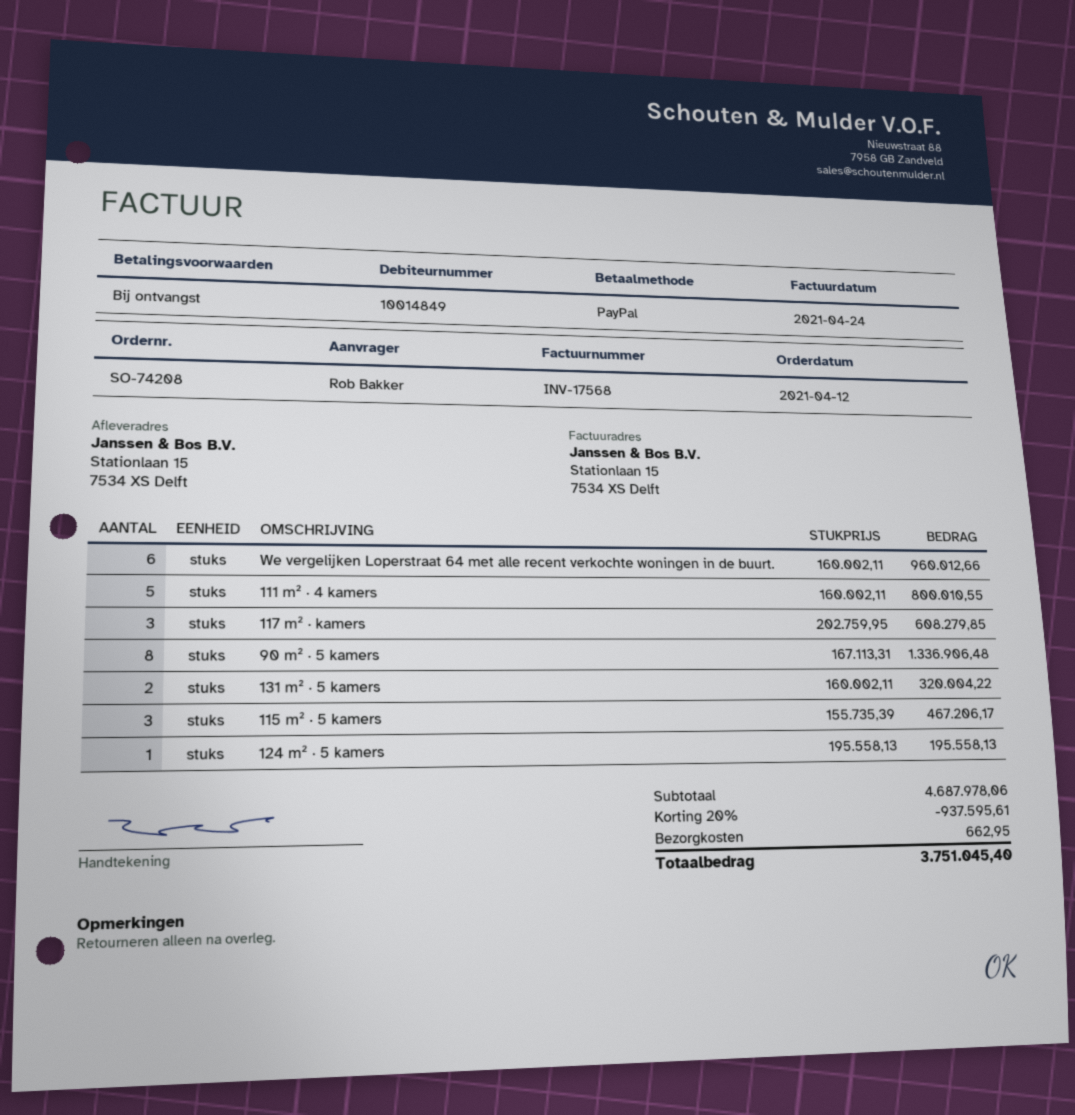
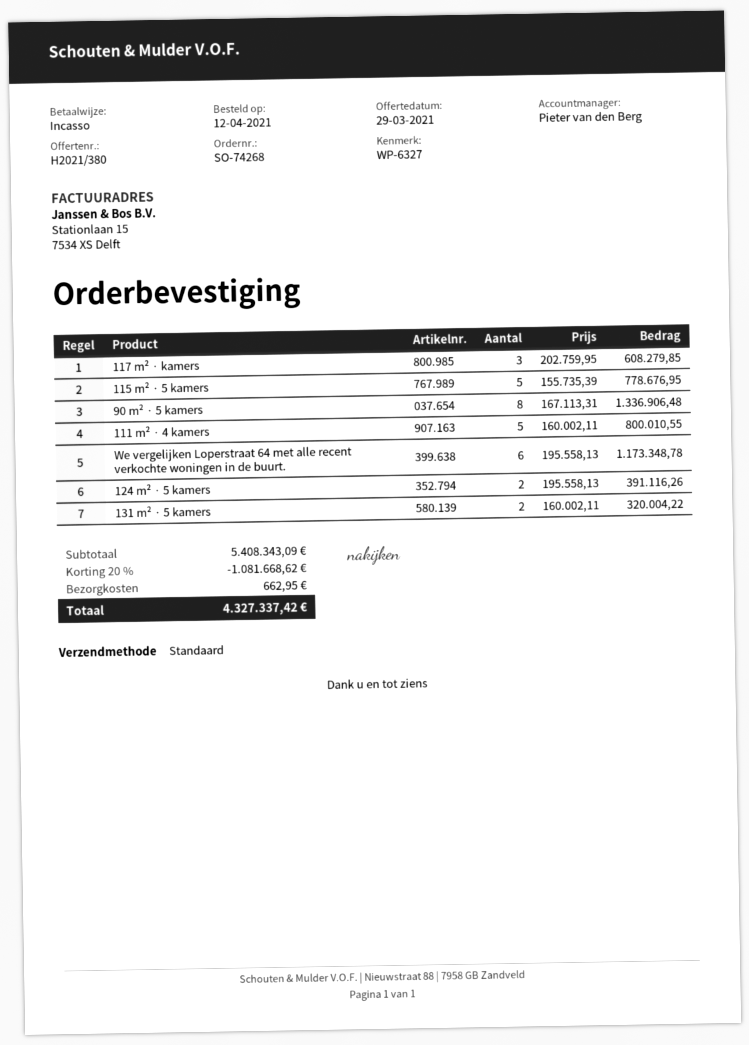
order number: SO-74208 -> SO-74268
payment method: PayPal -> direct debit
We vergelijken Loperstraat 64 met alle recent verkochte woningen in de buurt.: 6 x 160002.11 = 960012.66 -> 6 x 195558.13 = 1173348.78
115 m² · 5 kamers: 3 x 155735.39 = 467206.17 -> 5 x 155735.39 = 778676.95
124 m² · 5 kamers: 1 x 195558.13 = 195558.13 -> 2 x 195558.13 = 391116.26
subtotal: 4687978.06 -> 5408343.09
discount: 20% = 937595.61 -> 20% = 1081668.62
total: 3751045.40 -> 4327337.42

